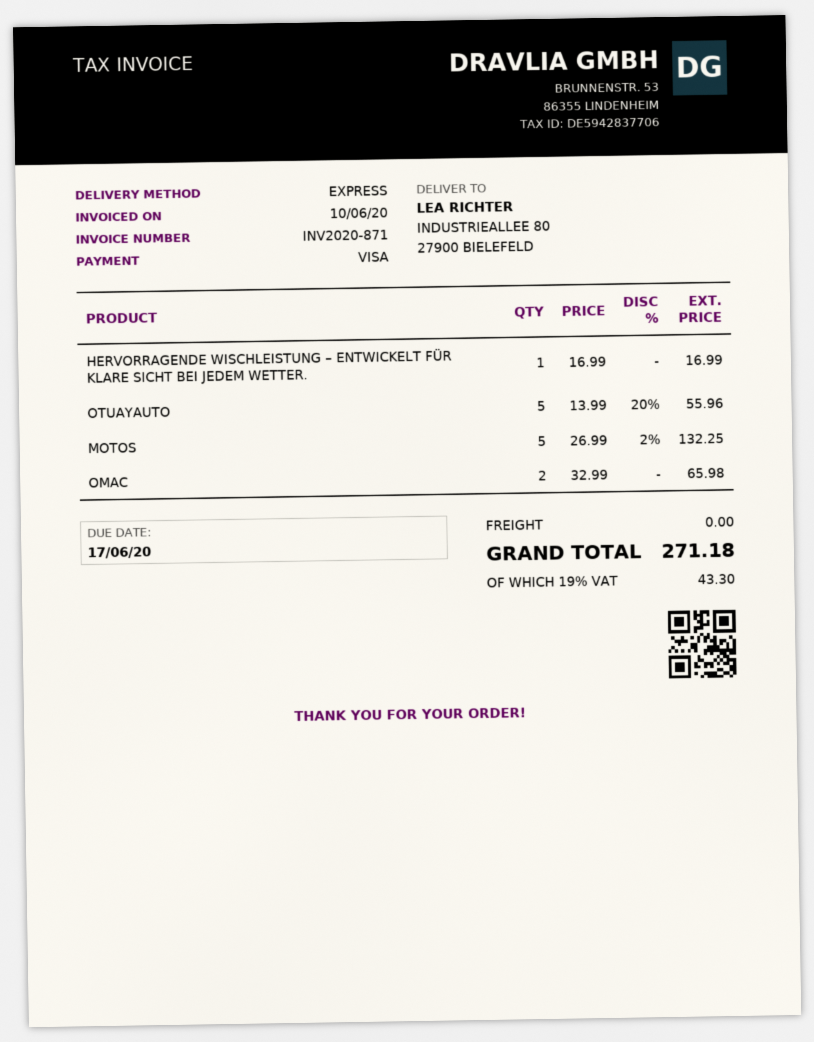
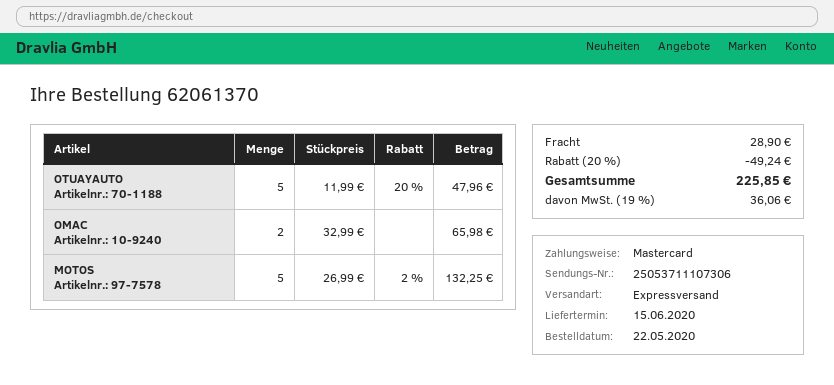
payment method: Visa -> Mastercard
HERVORRAGENDE WISCHLEISTUNG – ENTWICKELT FÜR KLARE SICHT BEI JEDEM WETTER.: 1 x 16.99 = 16.99 -> none
OTUAYAUTO: 5 x 13.99 - 20% = 55.96 -> 5 x 11.99 - 20% = 47.96
discount: none -> 20% = 49.24
shipping: 0.00 -> 28.90
tax: 19% = 43.30 -> 19% = 36.06
total: 271.18 -> 225.85

